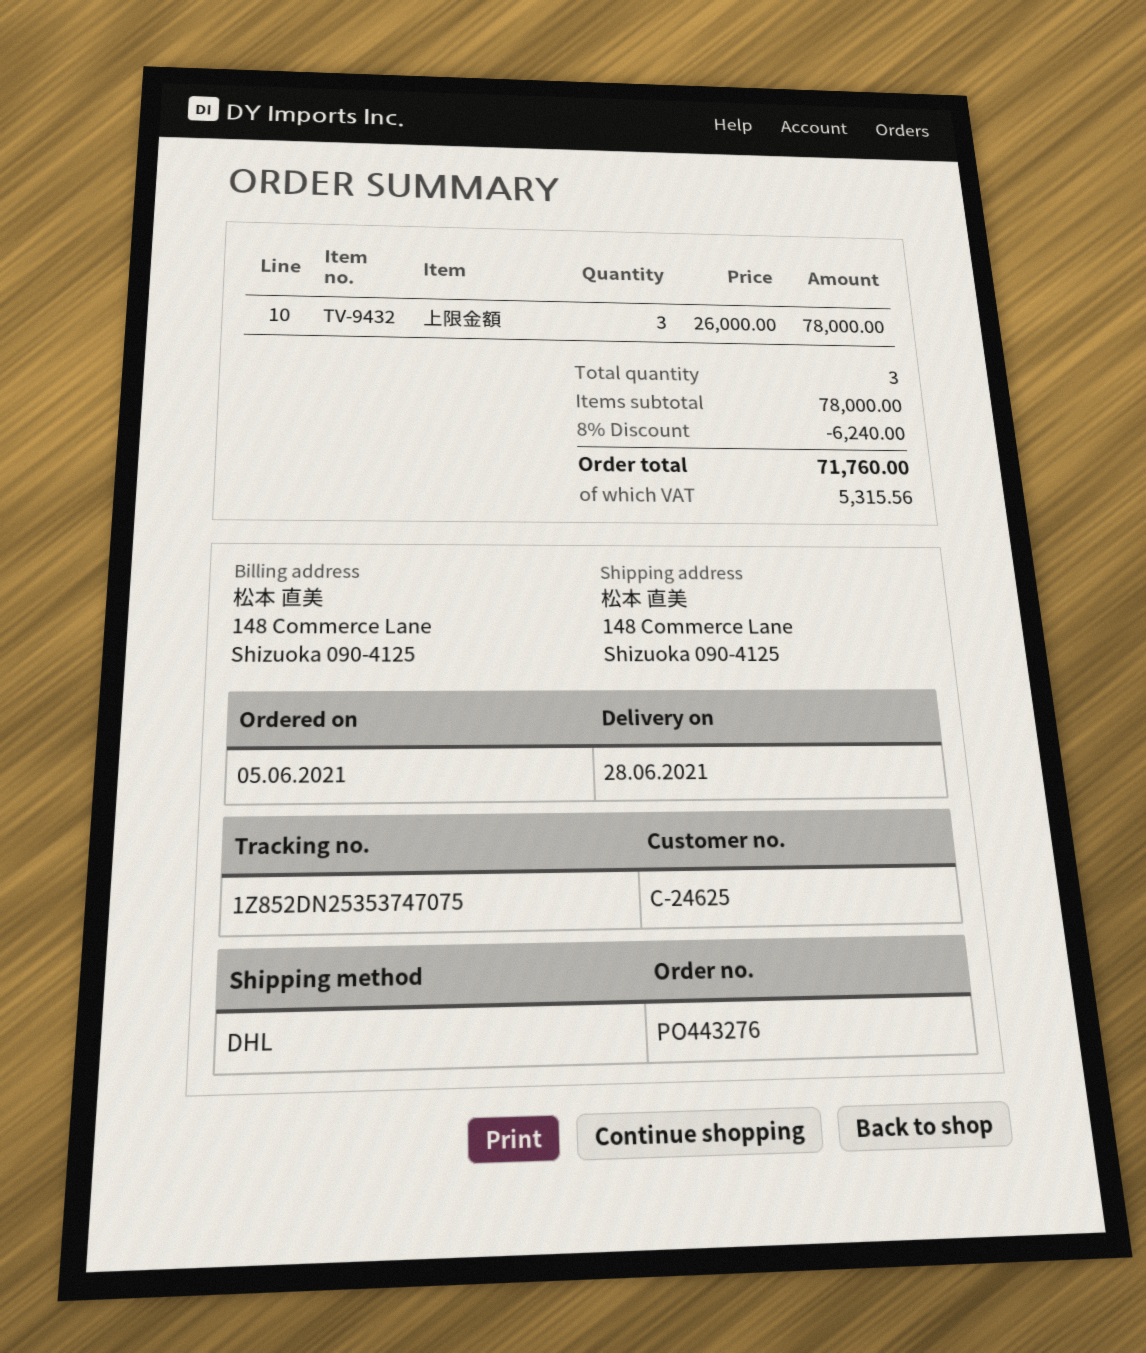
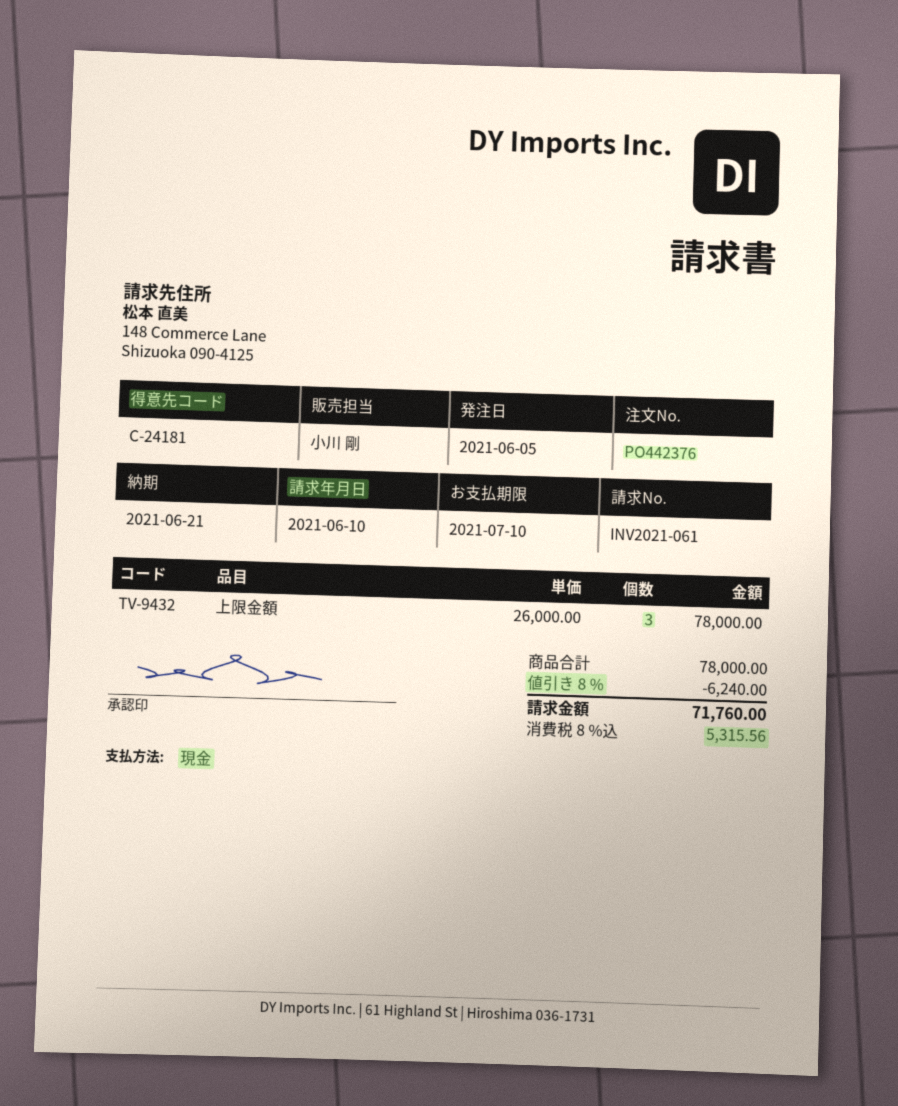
order number: PO443276 -> PO442376
delivery date: 2021-06-28 -> 2021-06-21
customer number: C-24625 -> C-24181

